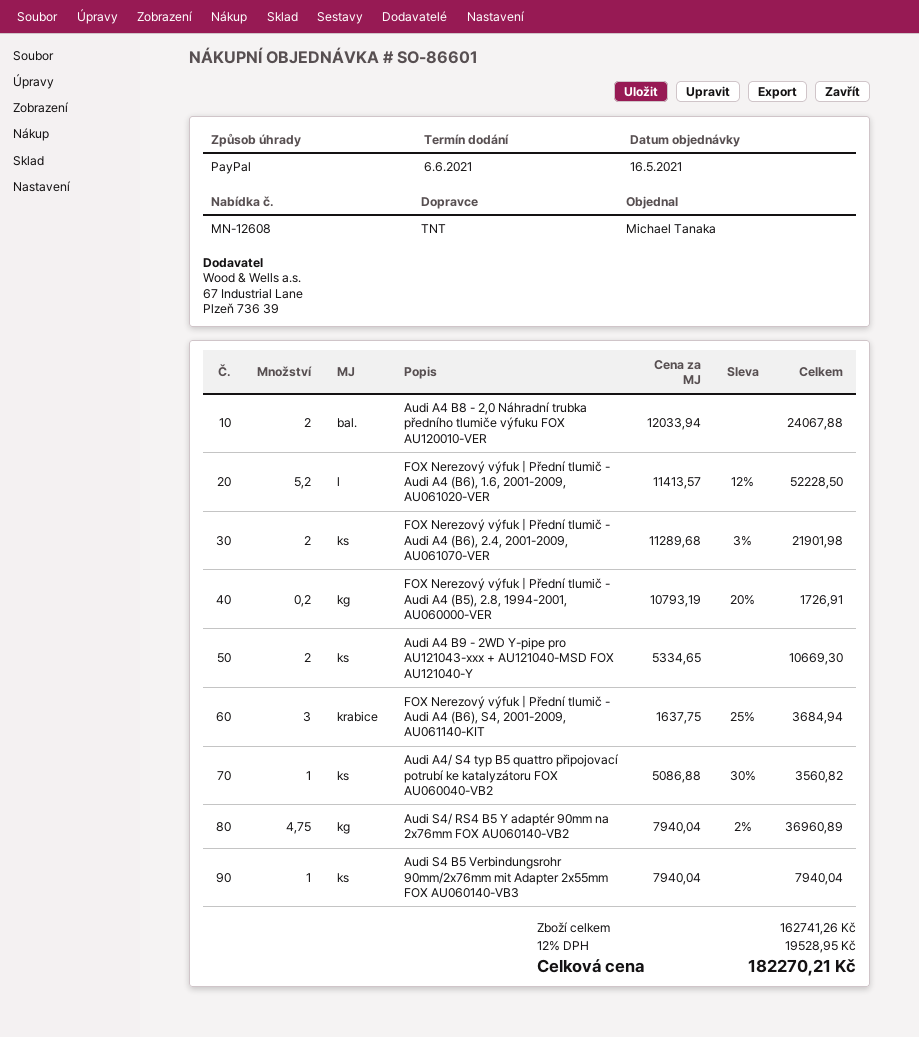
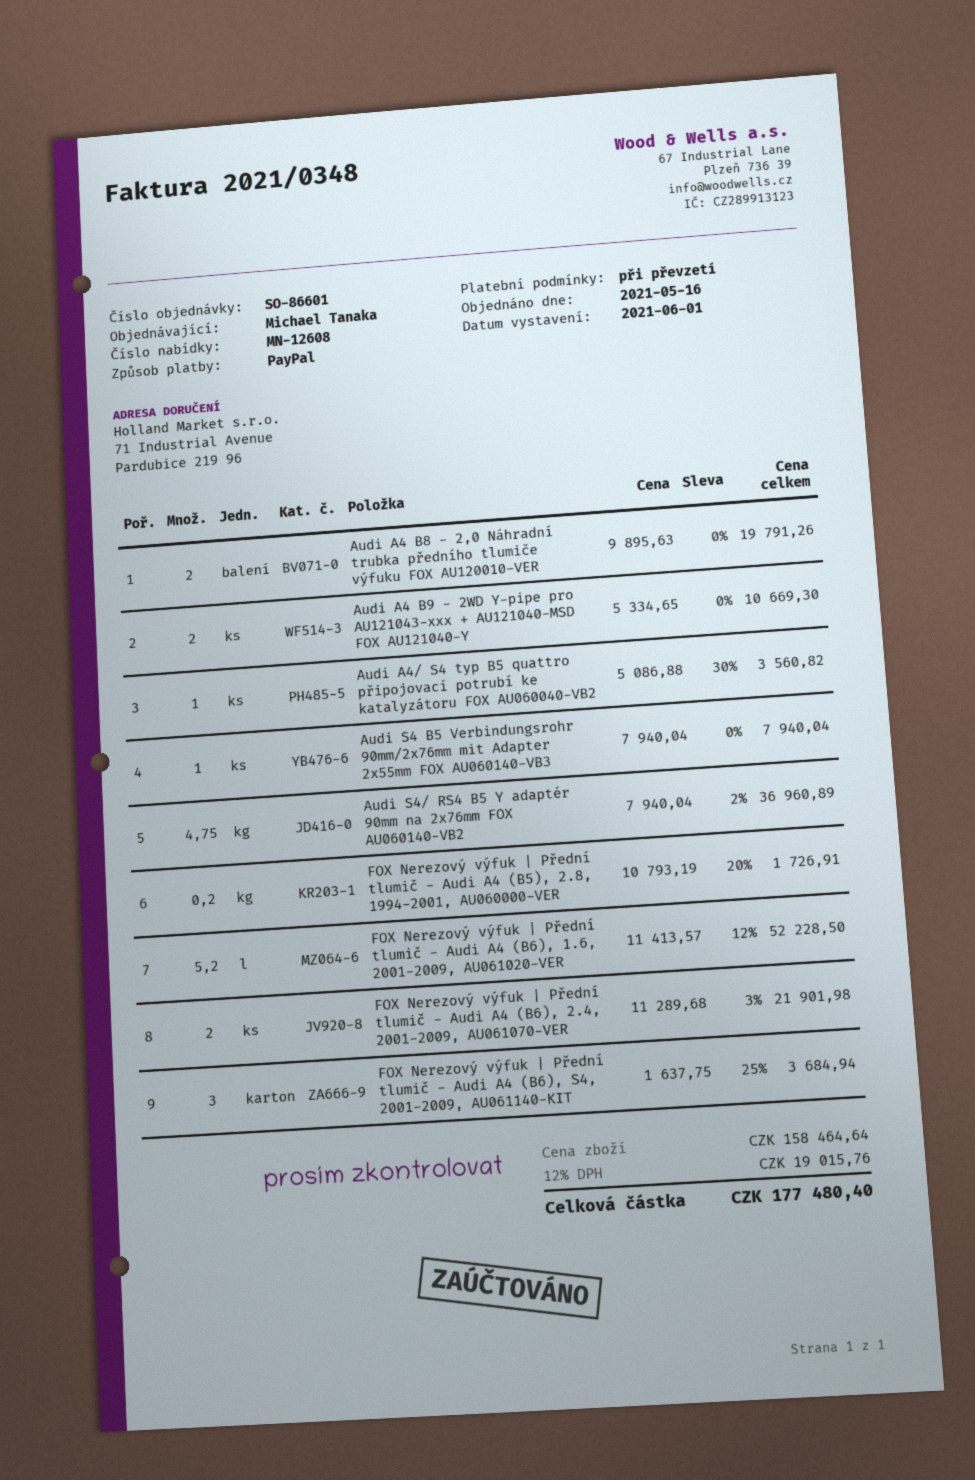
Audi A4 B8 - 2,0 Náhradní trubka předního tlumiče výfuku FOX AU120010-VER: 2 x 12033.94 = 24067.88 -> 2 x 9895.63 = 19791.26
subtotal: 162741.26 -> 158464.64
tax: 12% = 19528.95 -> 12% = 19015.76
total: 182270.21 -> 177480.40

